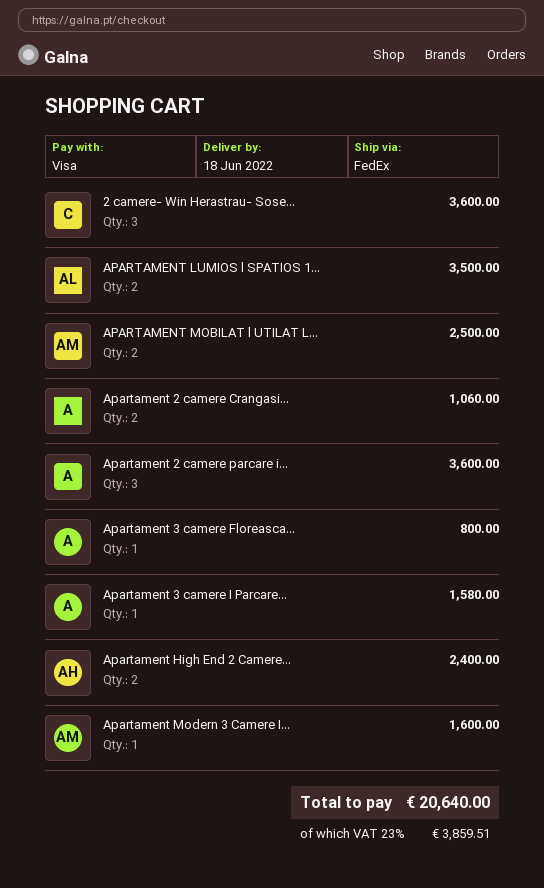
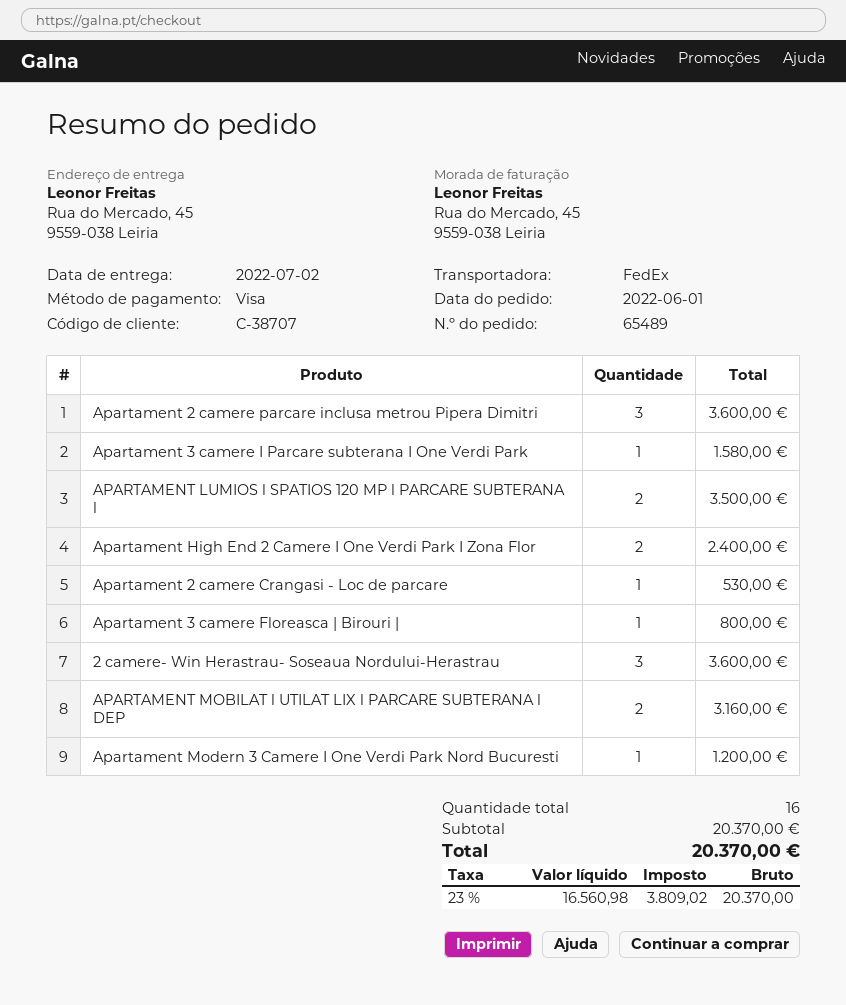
delivery date: 2022-06-18 -> 2022-07-02
APARTAMENT MOBILAT l UTILAT L...: 2 for 2500.00 -> 2 for 3160.00
Apartament 2 camere Crangasi...: 2 for 1060.00 -> 1 for 530.00
Apartament Modern 3 Camere I...: 1 for 1600.00 -> 1 for 1200.00
tax: 23% = 3859.51 -> 23% = 3809.02
total: 20640.00 -> 20370.00

